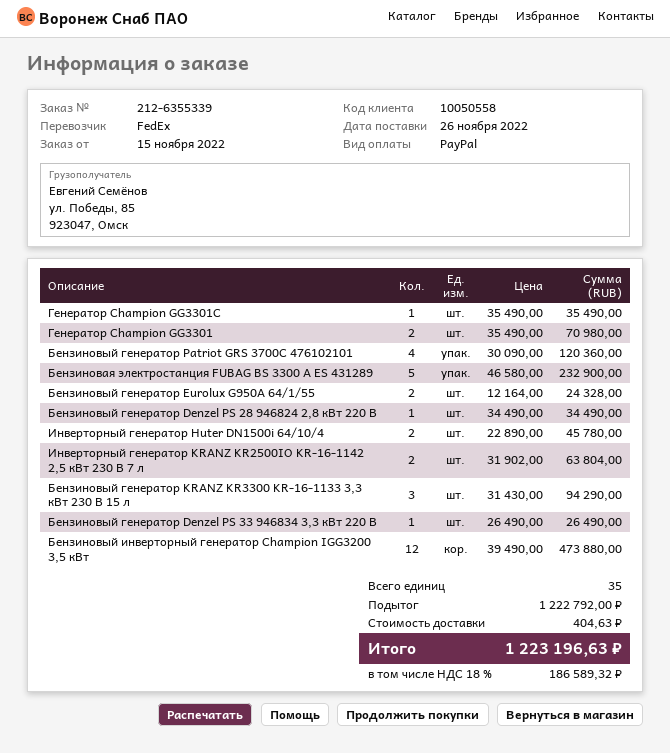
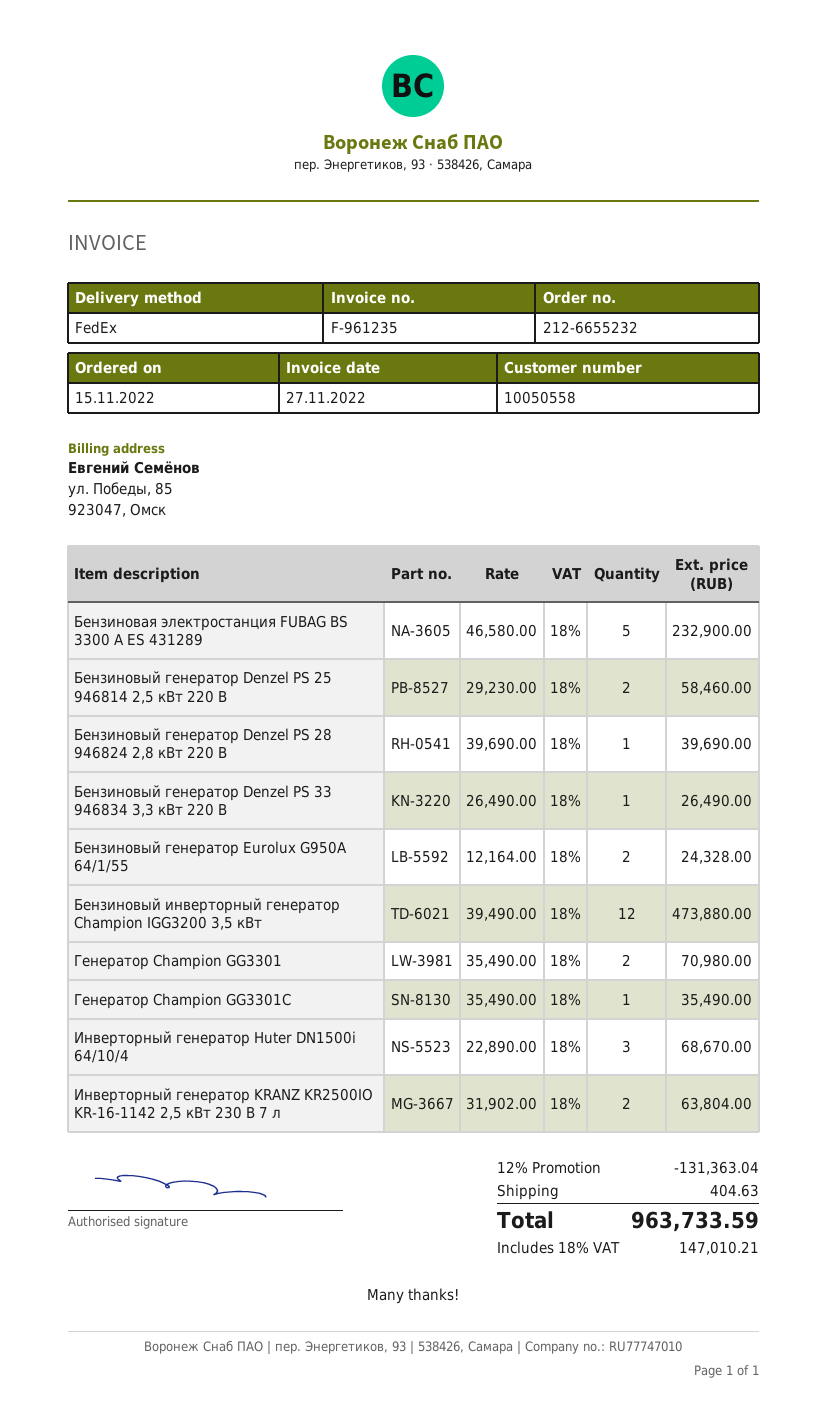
order number: 212-6355339 -> 212-6655232
Бензиновый генератор Patriot GRS 3700C 476102101: 4 x 30090.00 = 120360.00 -> none
Бензиновый генератор Denzel PS 28 946824 2,8 кВт 220 В: 1 x 34490.00 = 34490.00 -> 1 x 39690.00 = 39690.00
Инверторный генератор Huter DN1500i 64/10/4: 2 x 22890.00 = 45780.00 -> 3 x 22890.00 = 68670.00
Бензиновый генератор KRANZ KR3300 KR-16-1133 3,3 кВт 230 В 15 л: 3 x 31430.00 = 94290.00 -> none
Бензиновый генератор Denzel PS 25 946814 2,5 кВт 220 В: none -> 2 x 29230.00 = 58460.00
discount: none -> 12% = 131363.04
tax: 18% = 186589.32 -> 18% = 147010.21
total: 1223196.63 -> 963733.59

